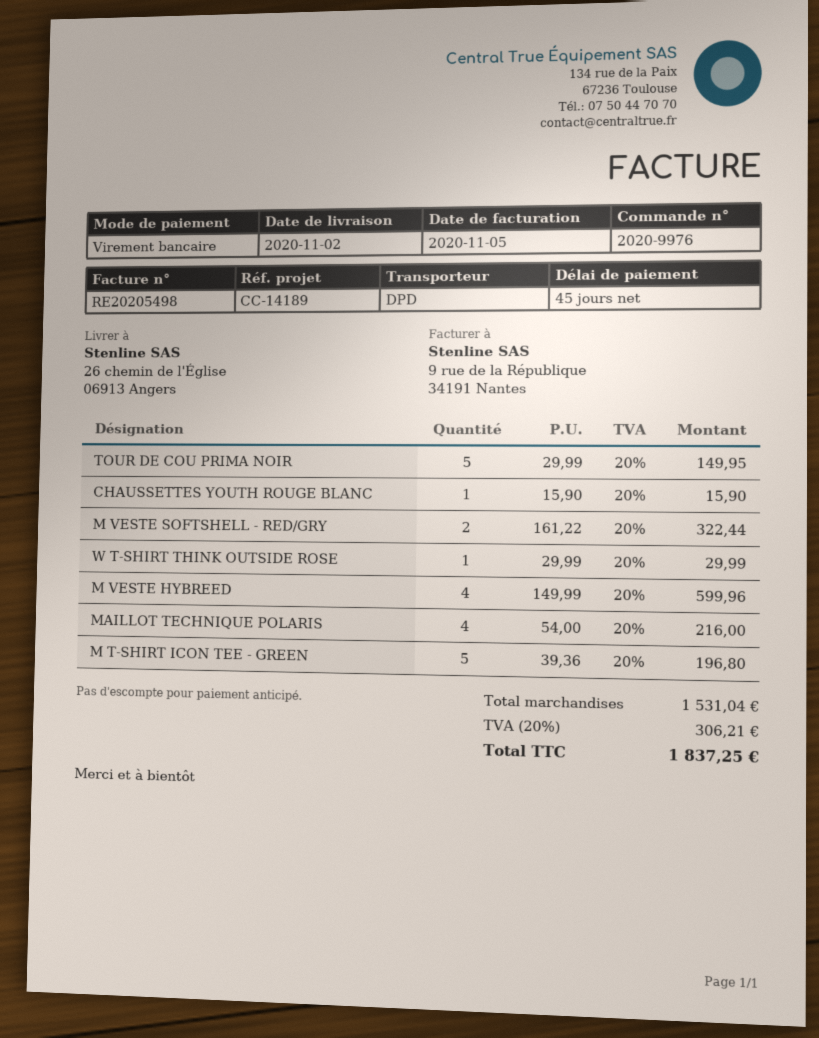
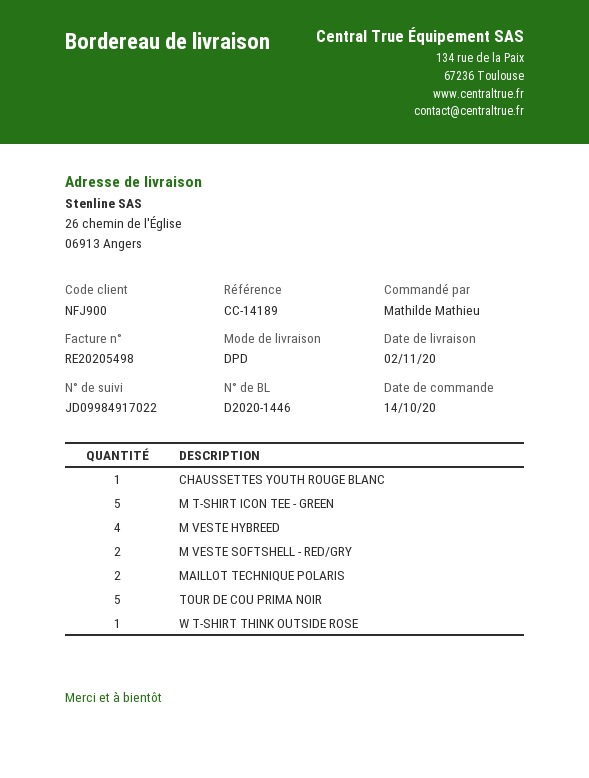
MAILLOT TECHNIQUE POLARIS: 4 -> 2

